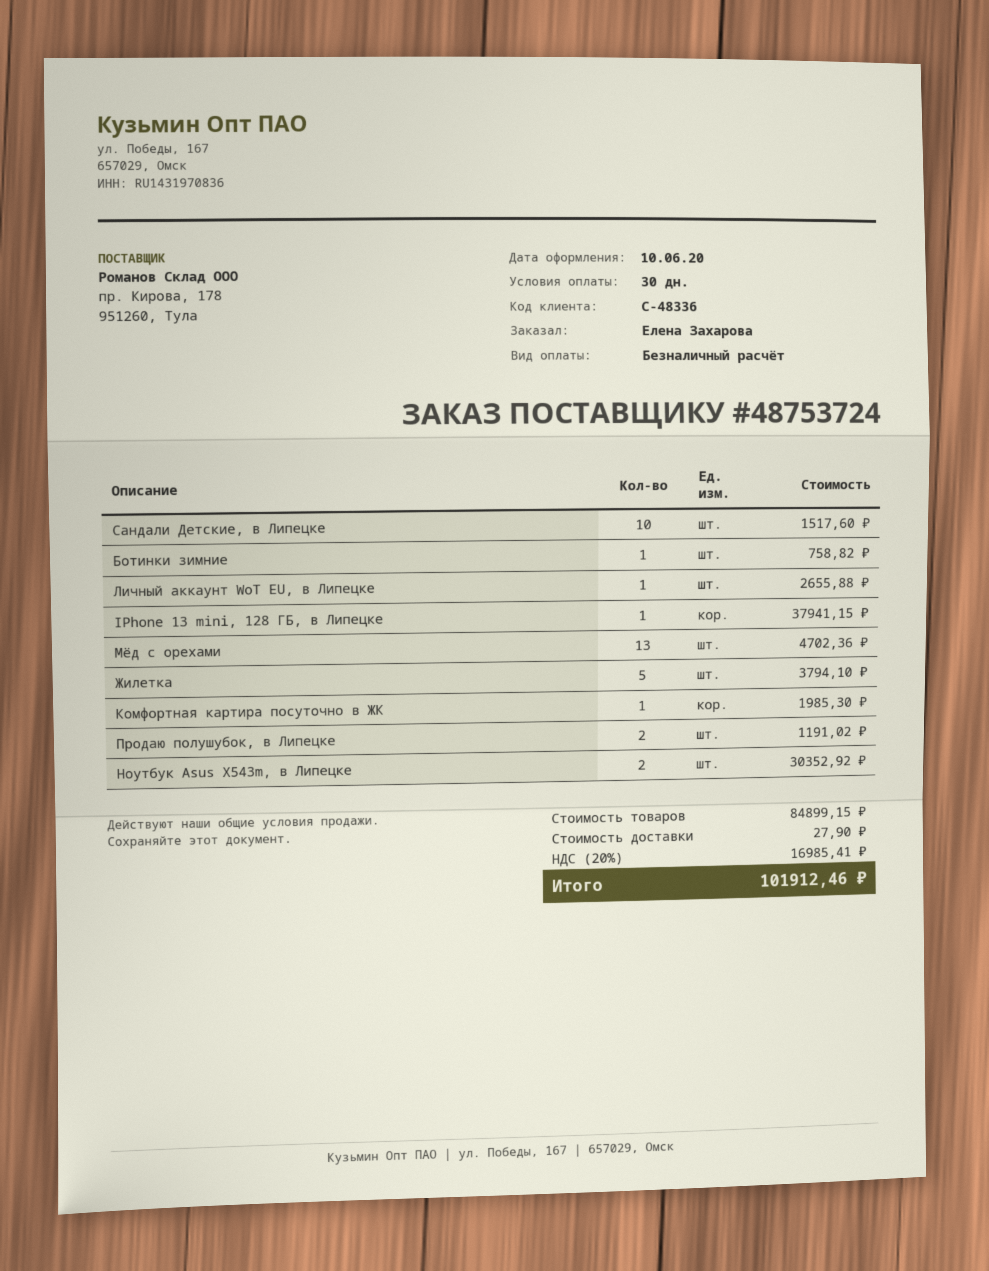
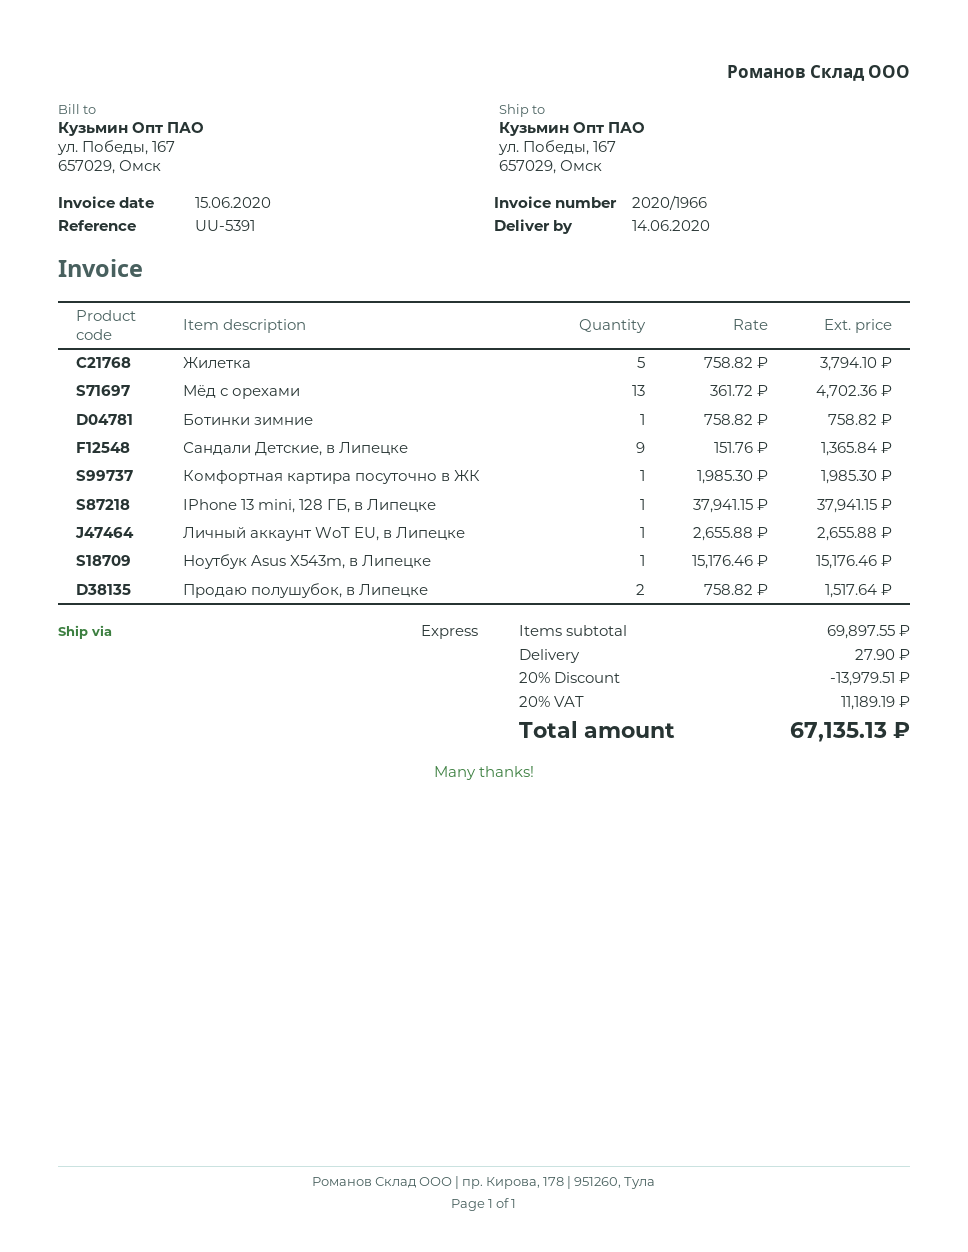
Сандали Детские, в Липецке: 10 for 1517.60 -> 9 for 1365.84
Продаю полушубок, в Липецке: 2 for 1191.02 -> 2 for 1517.64
Ноутбук Asus X543m, в Липецке: 2 for 30352.92 -> 1 for 15176.46
subtotal: 84899.15 -> 69897.55
discount: none -> 20% = 13979.51
tax: 20% = 16985.41 -> 20% = 11189.19
total: 101912.46 -> 67135.13

